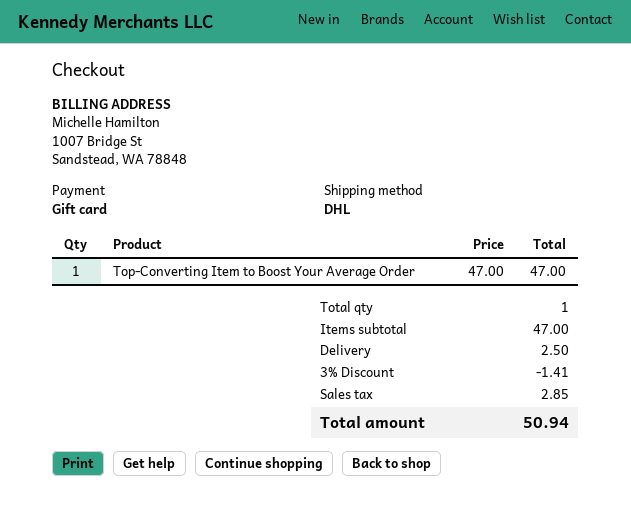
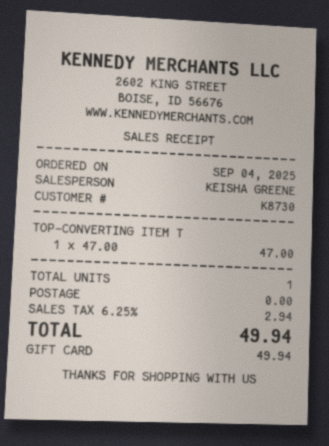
discount: 3% = 1.41 -> none
shipping: 2.50 -> 0.00
tax: 2.85 -> 2.94
total: 50.94 -> 49.94

